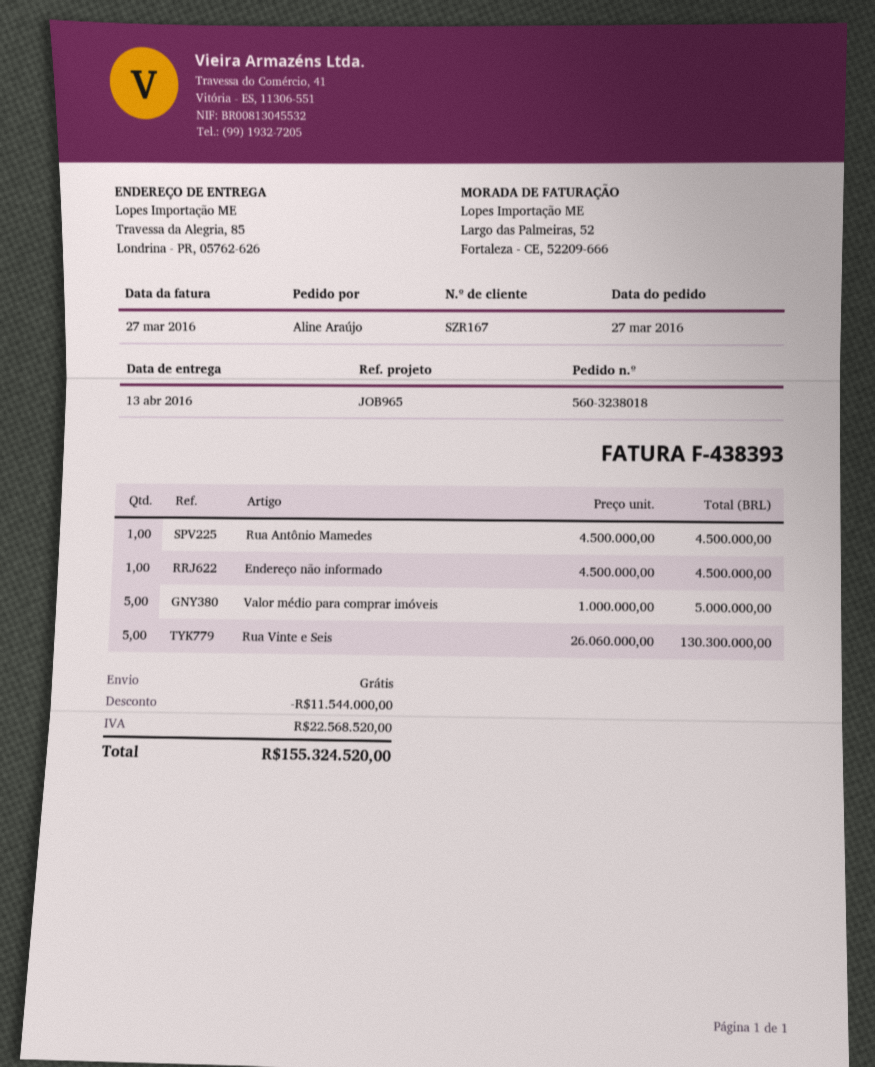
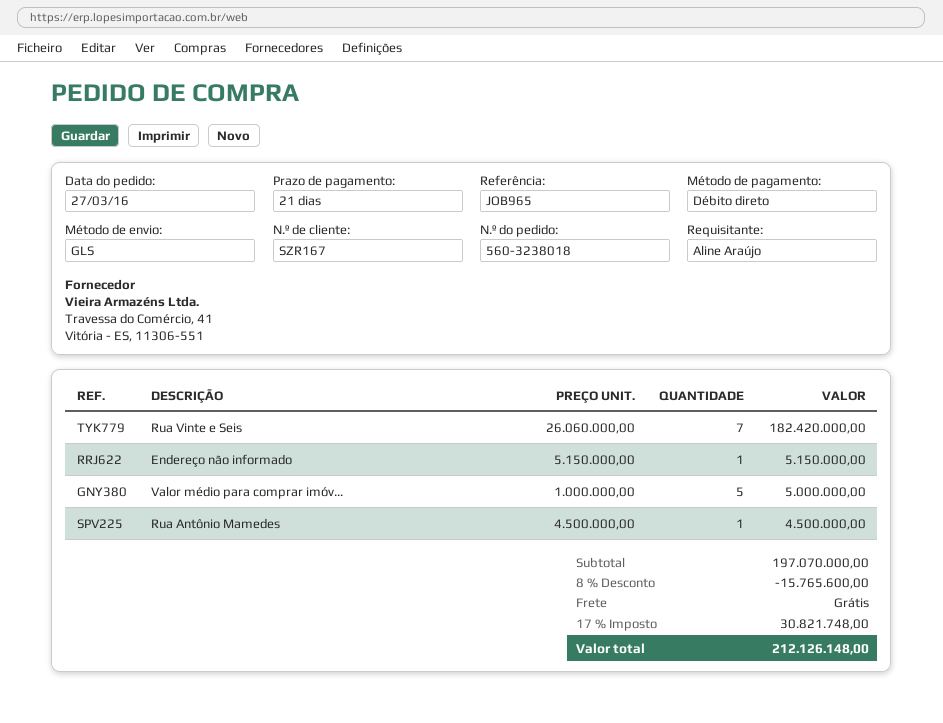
Endereço não informado: 1 x 4500000.00 = 4500000.00 -> 1 x 5150000.00 = 5150000.00
Rua Vinte e Seis: 5 x 26060000.00 = 130300000.00 -> 7 x 26060000.00 = 182420000.00
discount: 11544000.00 -> 15765600.00
tax: 22568520.00 -> 30821748.00
total: 155324520.00 -> 212126148.00

